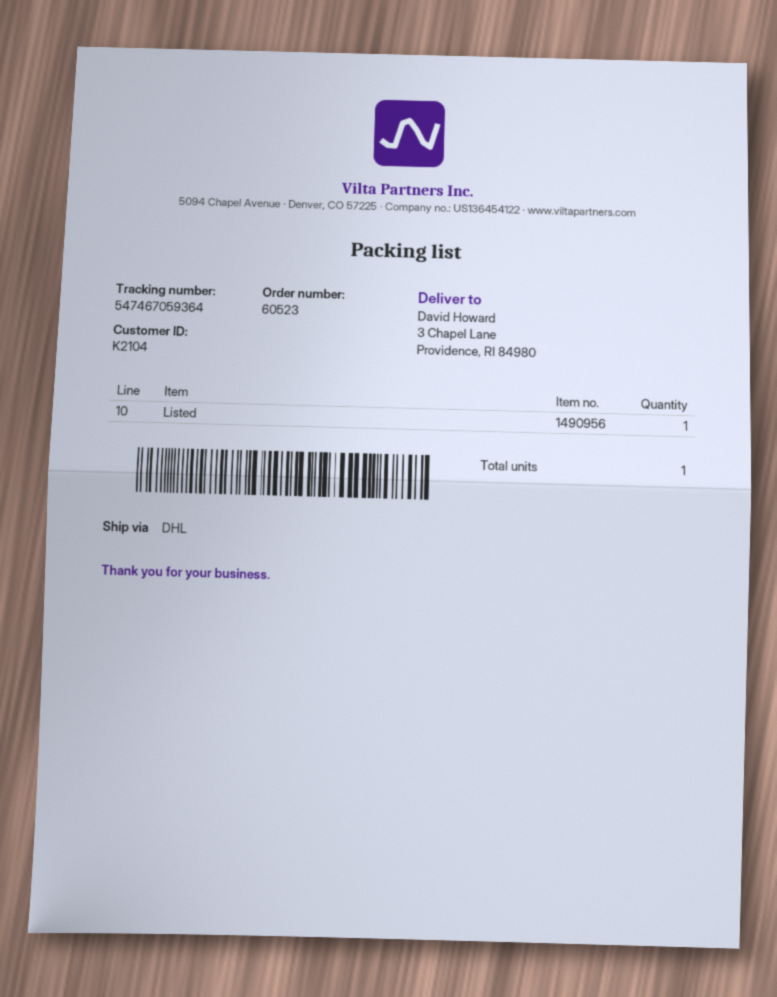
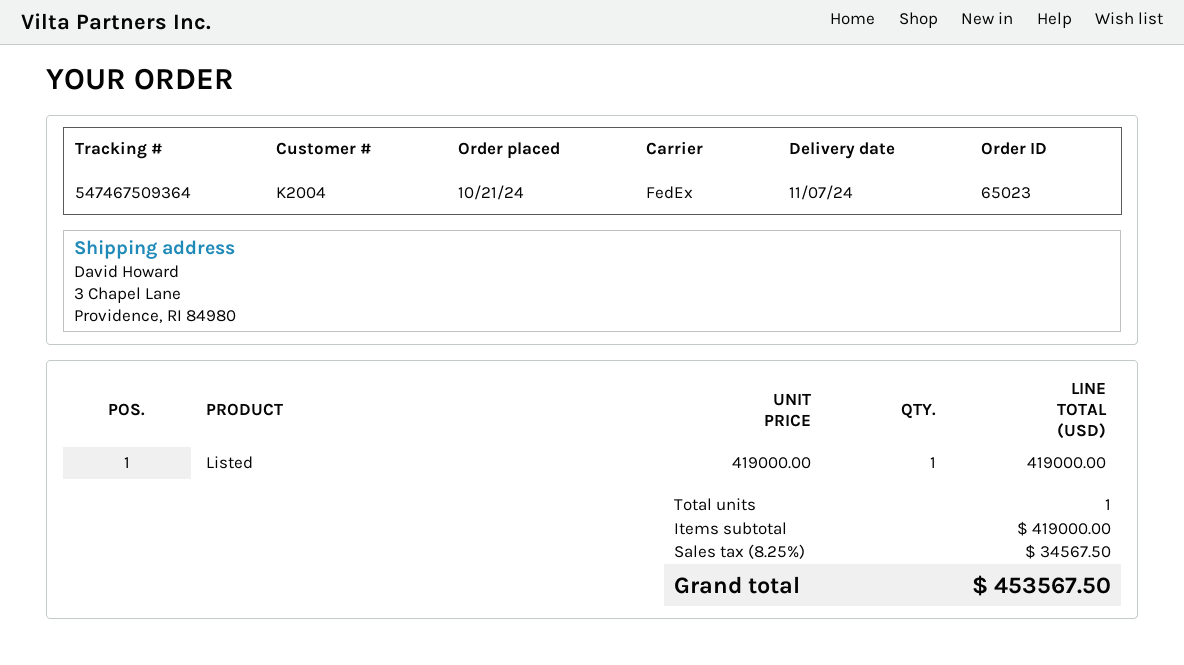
order number: 60523 -> 65023
customer number: K2104 -> K2004
shipping method: DHL -> FedEx
tracking number: 547467059364 -> 547467509364

